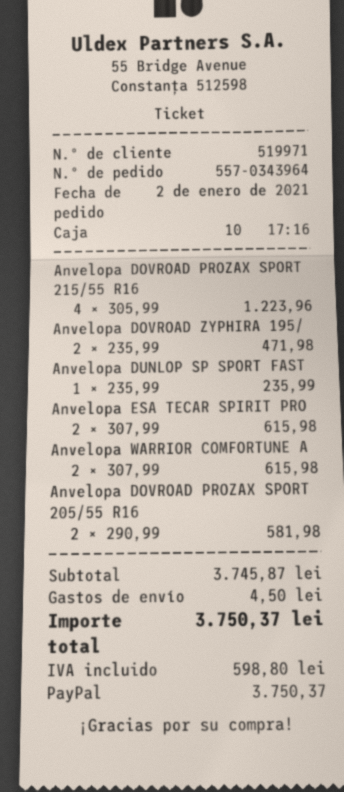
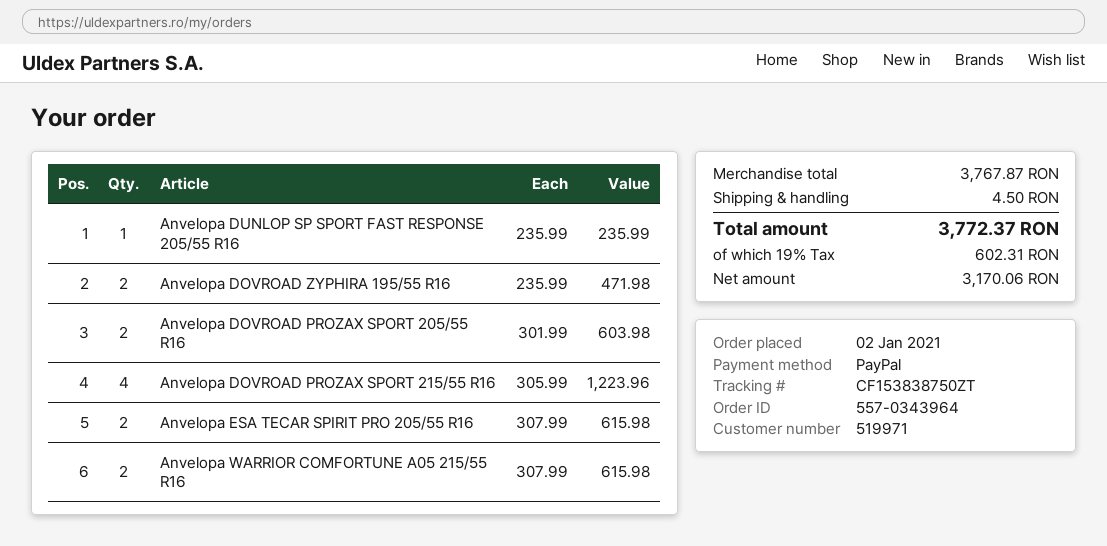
Anvelopa DOVROAD PROZAX SPORT 205/55 R16: 2 x 290.99 = 581.98 -> 2 x 301.99 = 603.98
subtotal: 3745.87 -> 3767.87
tax: 598.80 -> 602.31
total: 3750.37 -> 3772.37

